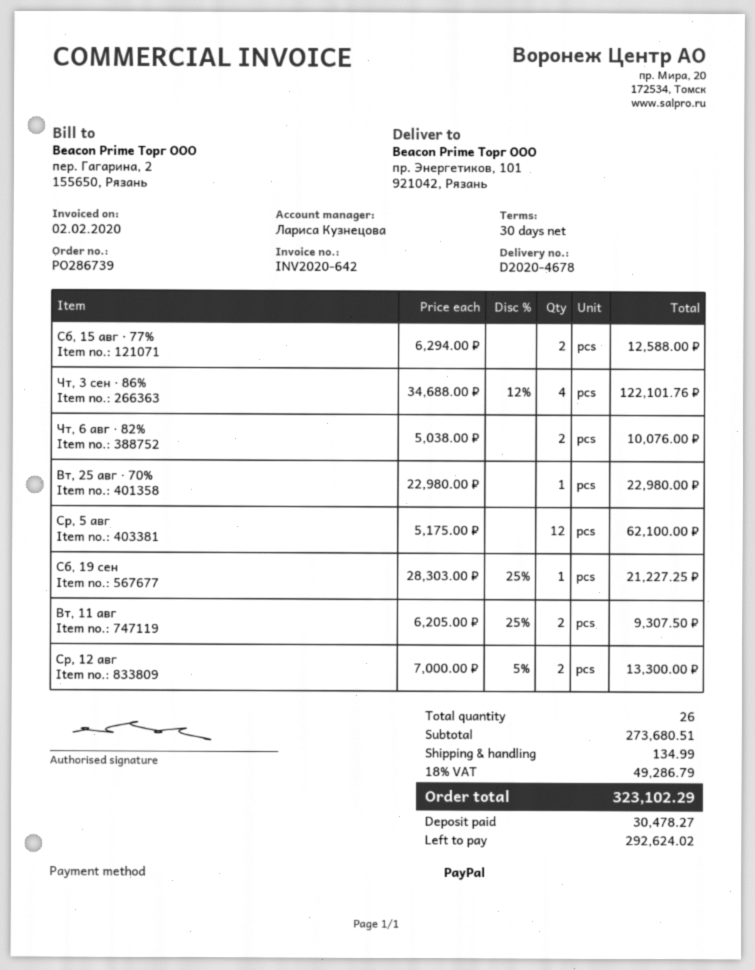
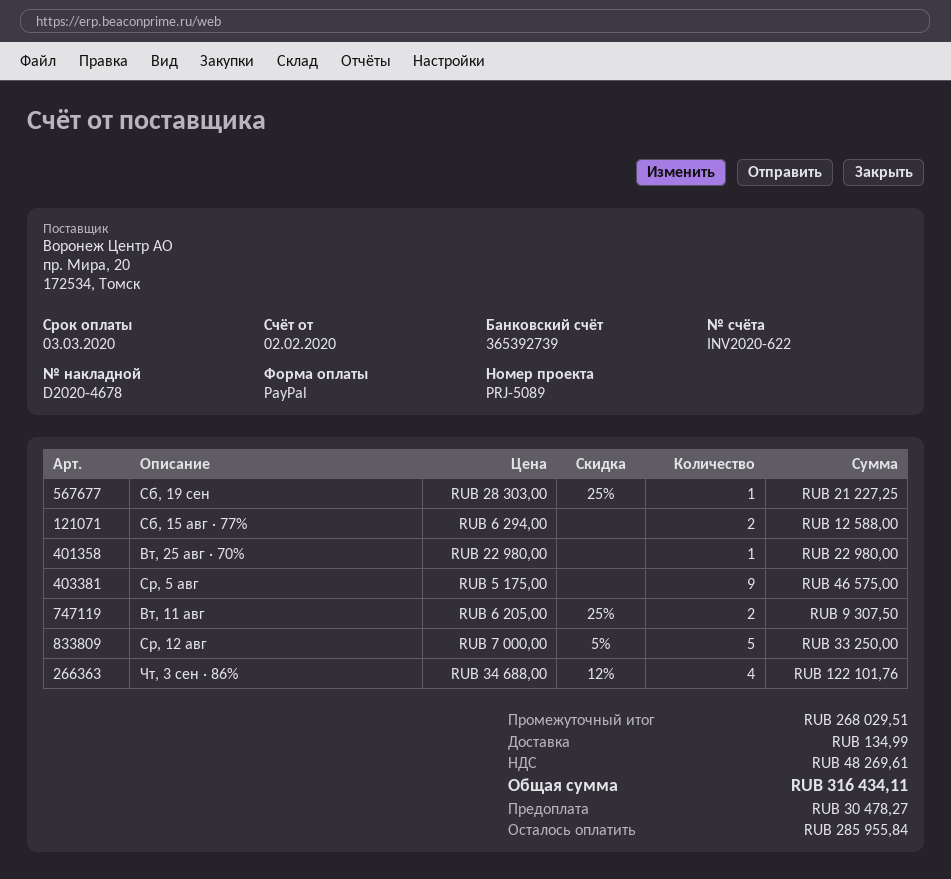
invoice number: INV2020-642 -> INV2020-622
Чт, 6 авг · 82%: 2 x 5038.00 = 10076.00 -> none
Ср, 5 авг: 12 x 5175.00 = 62100.00 -> 9 x 5175.00 = 46575.00
Ср, 12 авг: 2 x 7000.00 - 5% = 13300.00 -> 5 x 7000.00 - 5% = 33250.00
subtotal: 273680.51 -> 268029.51
tax: 49286.79 -> 48269.61
total: 323102.29 -> 316434.11
balance: 292624.02 -> 285955.84

